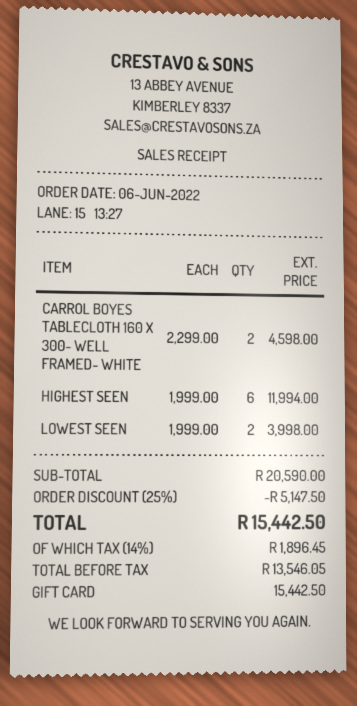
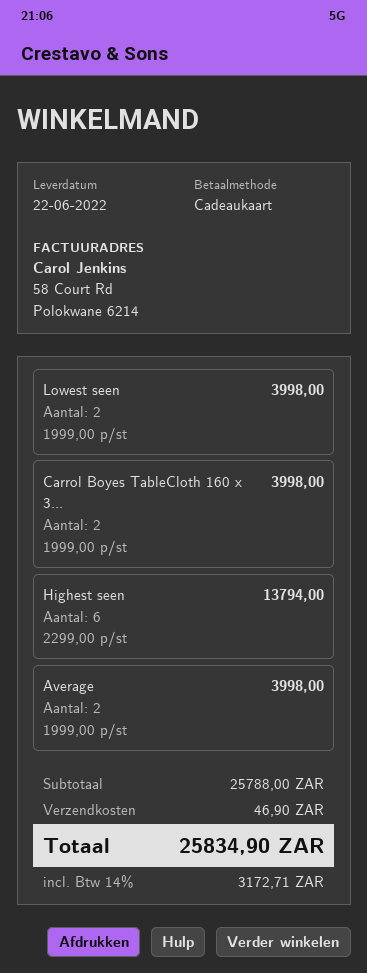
CARROL BOYES TABLECLOTH 160 X 300- WELL FRAMED- WHITE: 2 x 2299.00 = 4598.00 -> 2 x 1999.00 = 3998.00
HIGHEST SEEN: 6 x 1999.00 = 11994.00 -> 6 x 2299.00 = 13794.00
Average: none -> 2 x 1999.00 = 3998.00
subtotal: 20590.00 -> 25788.00
discount: 25% = 5147.50 -> none
shipping: none -> 46.90
tax: 14% = 1896.45 -> 14% = 3172.71
total: 15442.50 -> 25834.90

